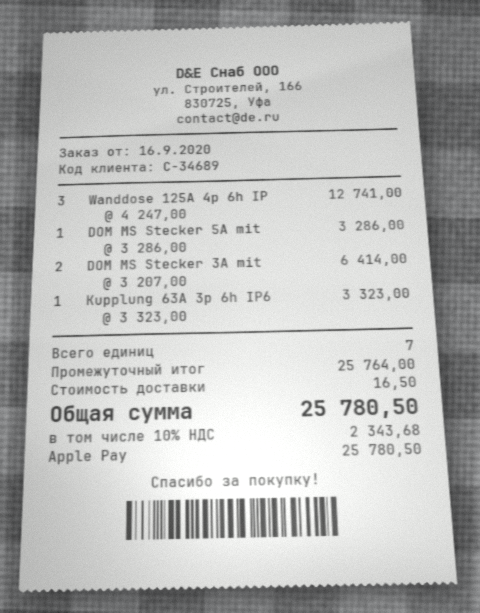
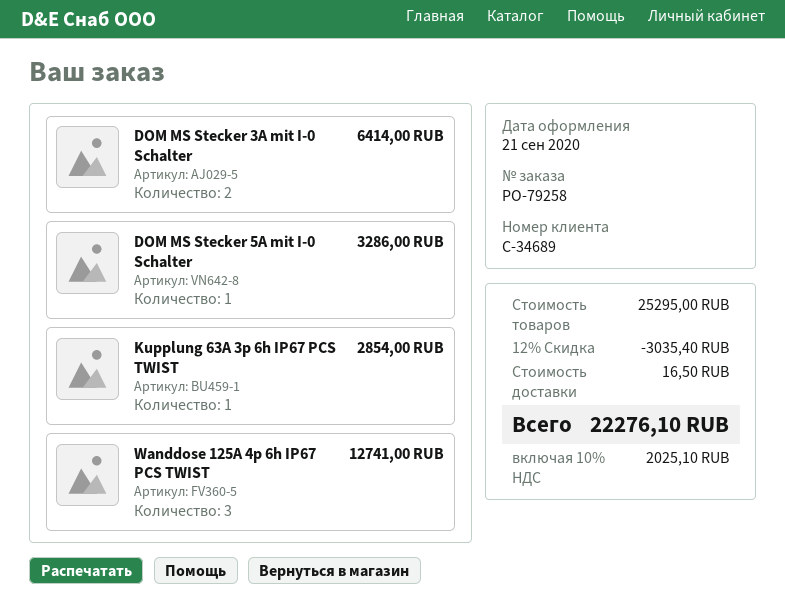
order date: 2020-09-16 -> 2020-09-21
Kupplung 63A 3p 6h IP6: 1 for 3323.00 -> 1 for 2854.00
subtotal: 25764.00 -> 25295.00
discount: none -> 12% = 3035.40
tax: 10% = 2343.68 -> 10% = 2025.10
total: 25780.50 -> 22276.10

